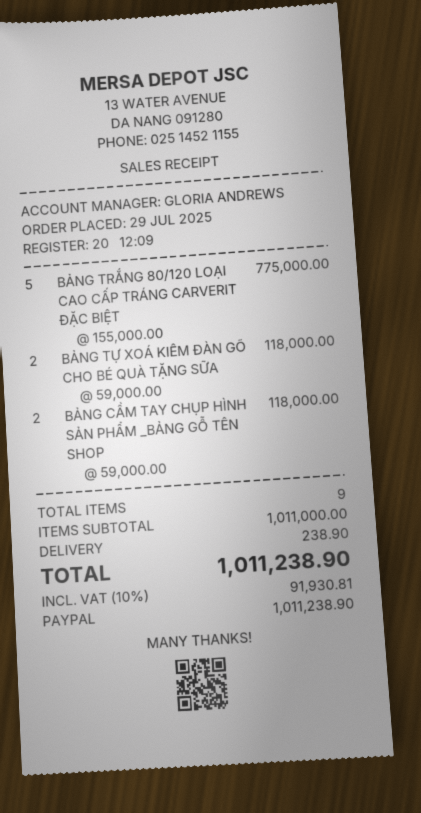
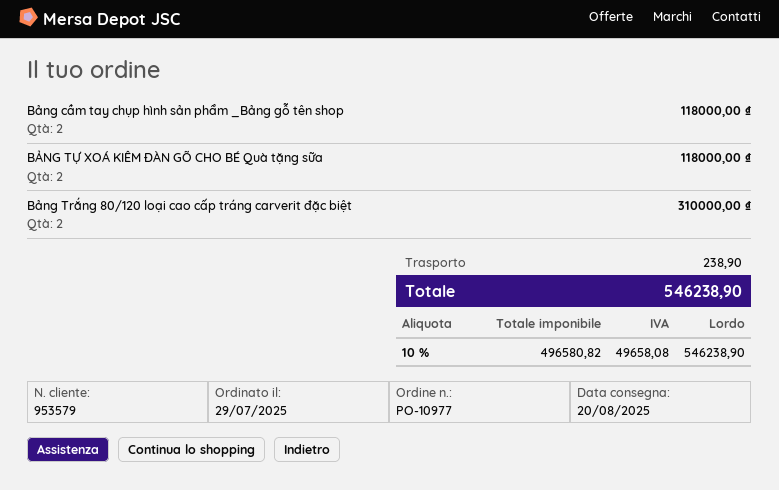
BẢNG TRẮNG 80/120 LOẠI CAO CẤP TRÁNG CARVERIT ĐẶC BIỆT: 5 for 775000.00 -> 2 for 310000.00
tax: 10% = 91930.81 -> 10% = 49658.08
total: 1011238.90 -> 546238.90

